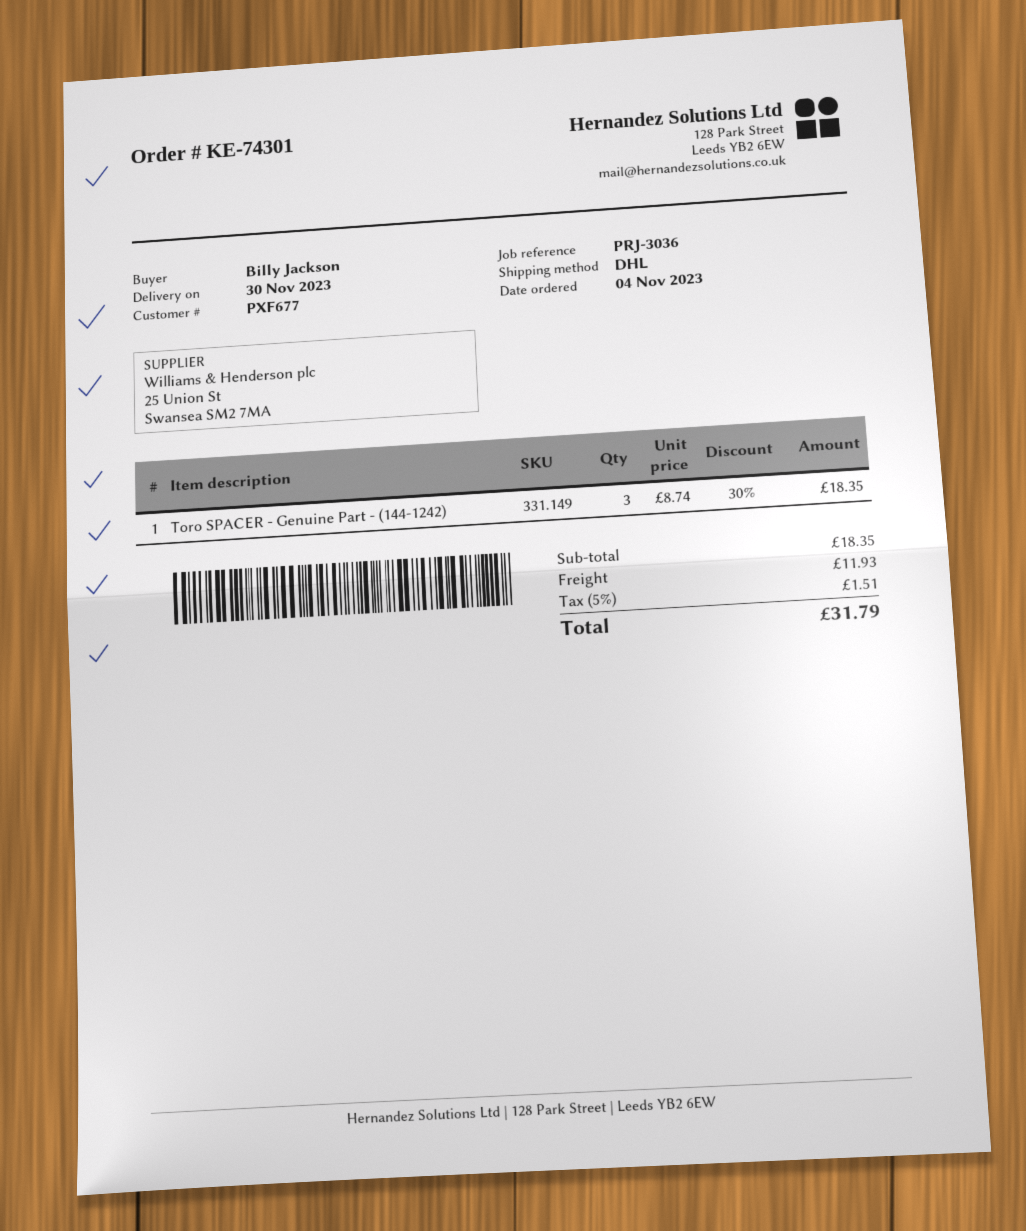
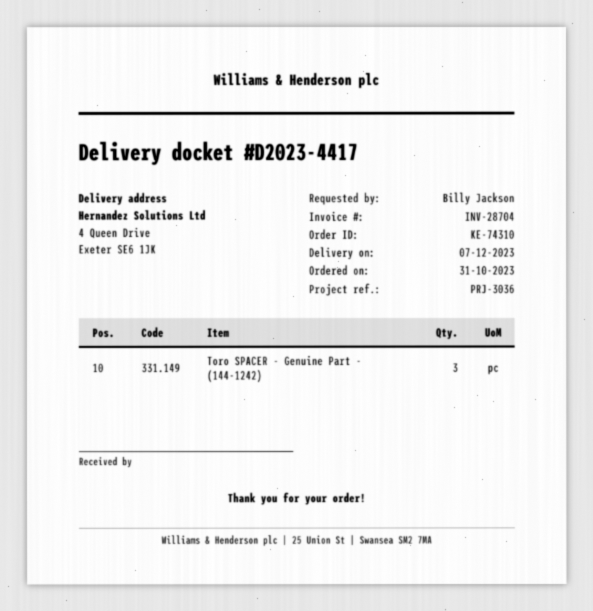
order number: KE-74301 -> KE-74310
order date: 2023-11-04 -> 2023-10-31
delivery date: 2023-11-30 -> 2023-12-07

